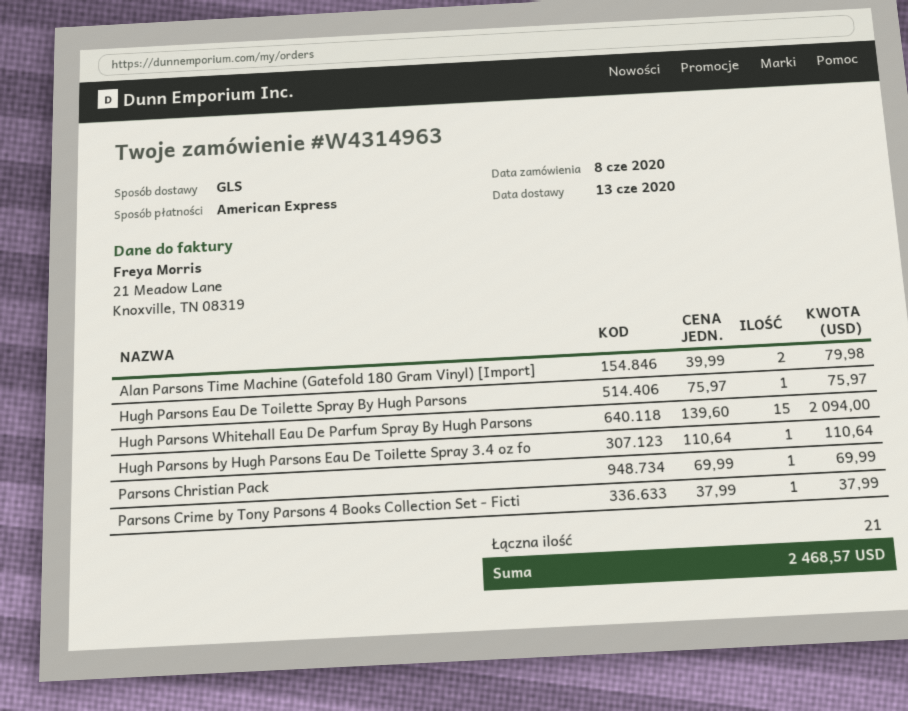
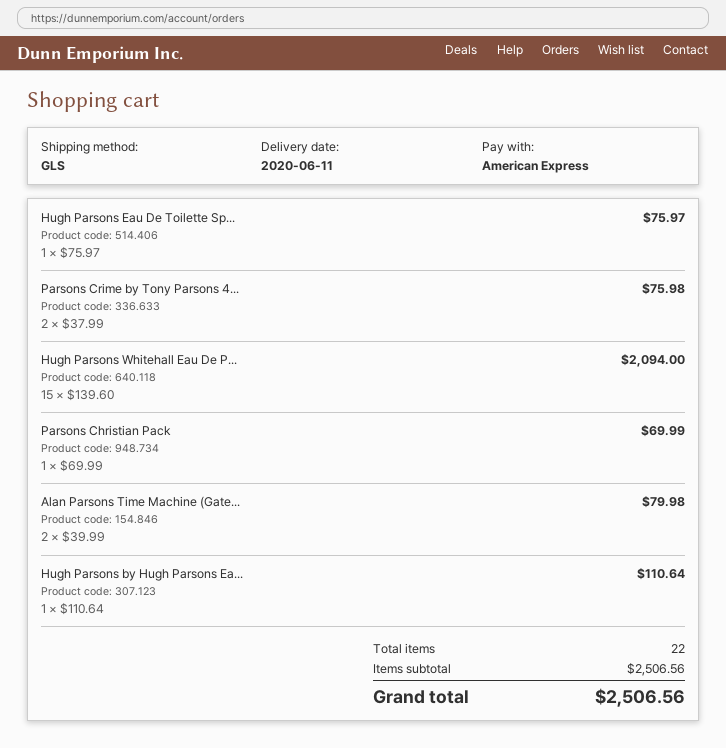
delivery date: 2020-06-13 -> 2020-06-11
Parsons Crime by Tony Parsons 4 Books Collection Set - Ficti: 1 x 37.99 = 37.99 -> 2 x 37.99 = 75.98
total quantity: 21 -> 22
total: 2468.57 -> 2506.56

